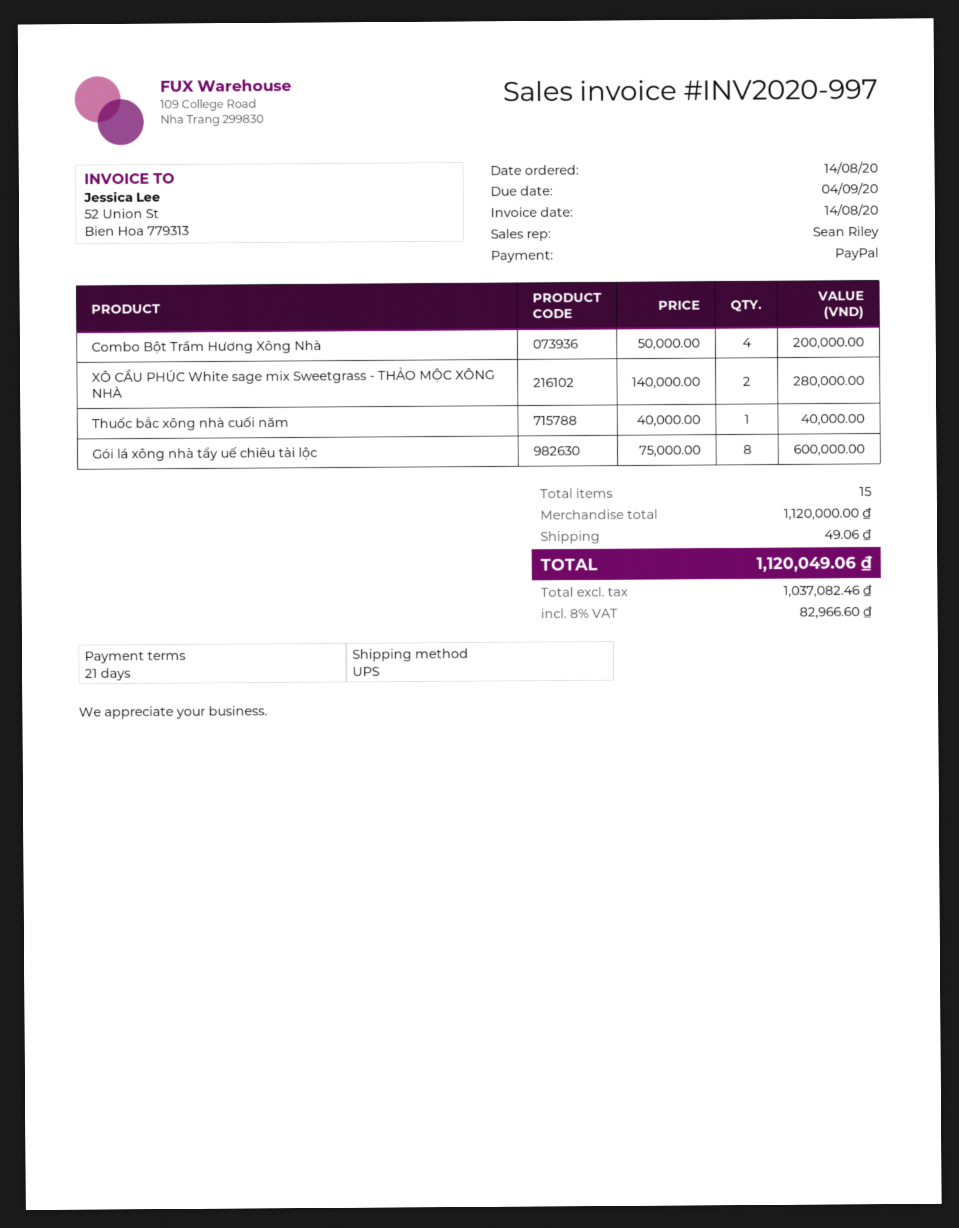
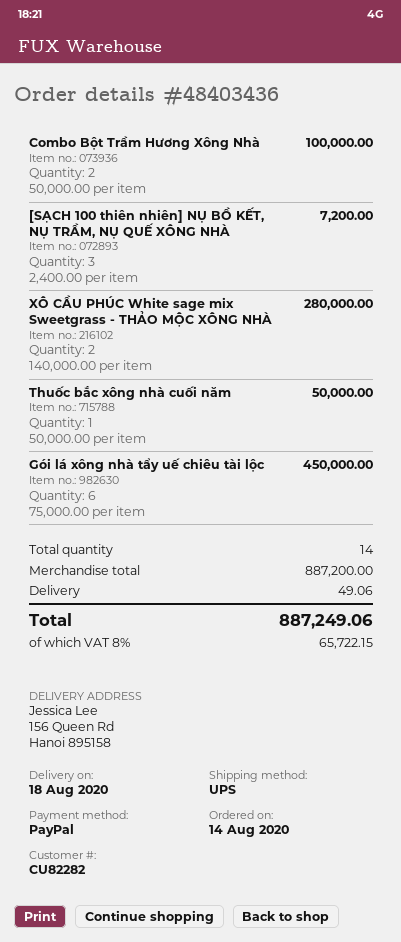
Combo Bột Trầm Hương Xông Nhà: 4 x 50000.00 = 200000.00 -> 2 x 50000.00 = 100000.00
Thuốc bắc xông nhà cuối năm: 1 x 40000.00 = 40000.00 -> 1 x 50000.00 = 50000.00
Gói lá xông nhà tẩy uế chiêu tài lộc: 8 x 75000.00 = 600000.00 -> 6 x 75000.00 = 450000.00
[SẠCH 100 thiên nhiên] NỤ BỒ KẾT, NỤ TRẦM, NỤ QUẾ XÔNG NHÀ: none -> 3 x 2400.00 = 7200.00
total quantity: 15 -> 14
subtotal: 1120000.00 -> 887200.00
tax: 8% = 82966.60 -> 8% = 65722.15
total: 1120049.06 -> 887249.06

